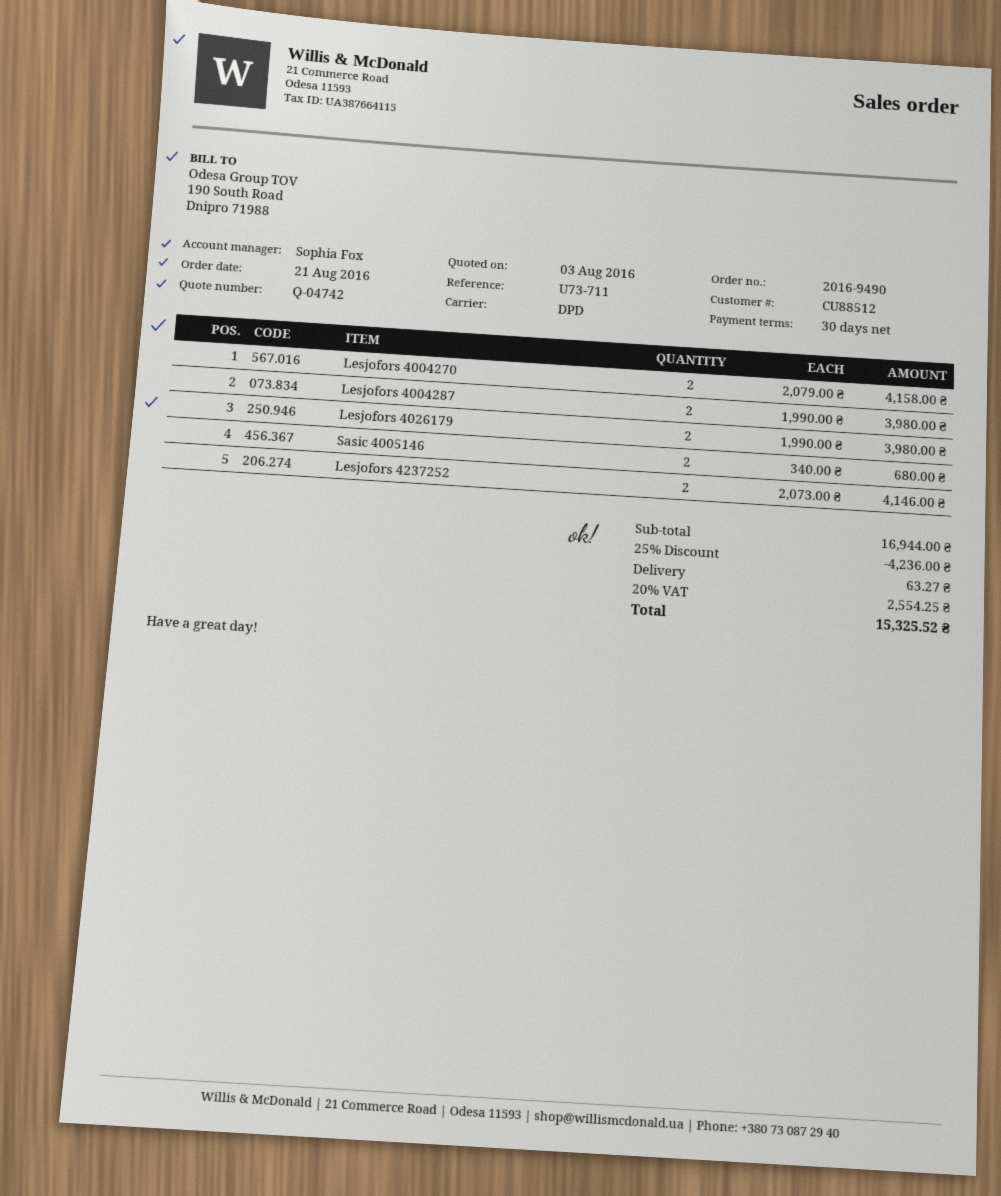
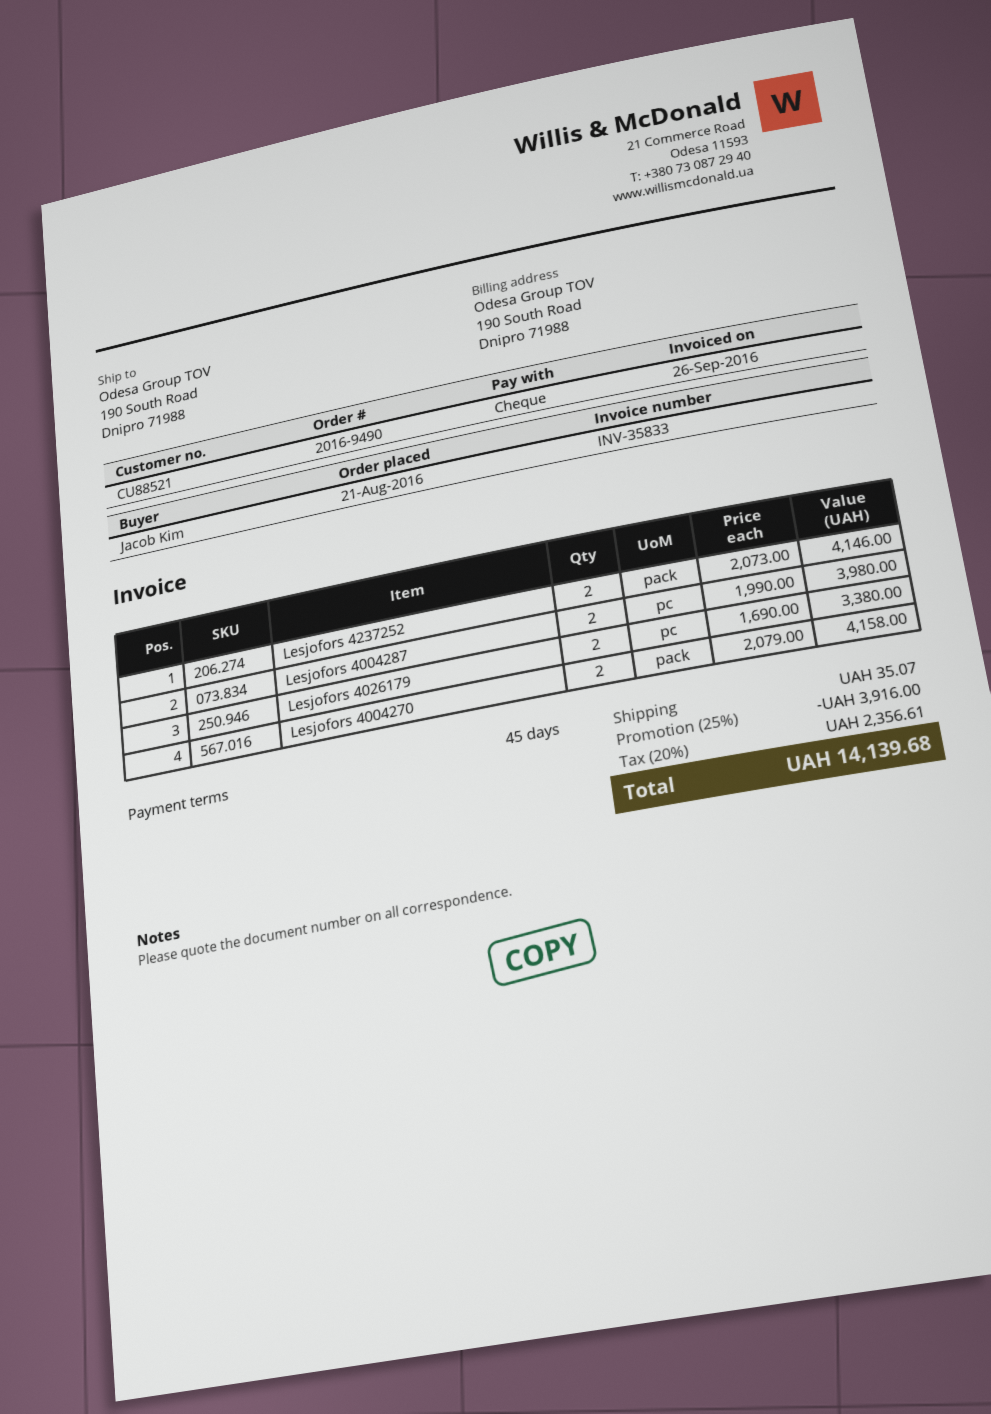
payment terms: 30 days -> 45 days
customer number: CU88512 -> CU88521
Lesjofors 4026179: 2 x 1990.00 = 3980.00 -> 2 x 1690.00 = 3380.00
Sasic 4005146: 2 x 340.00 = 680.00 -> none
discount: 25% = 4236.00 -> 25% = 3916.00
shipping: 63.27 -> 35.07
tax: 20% = 2554.25 -> 20% = 2356.61
total: 15325.52 -> 14139.68

